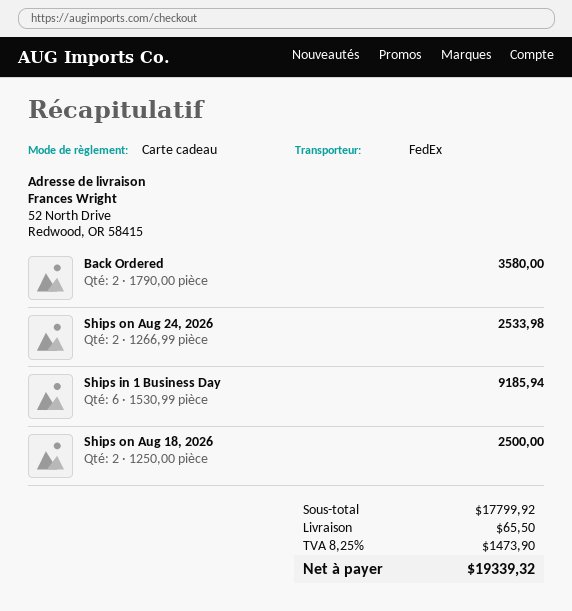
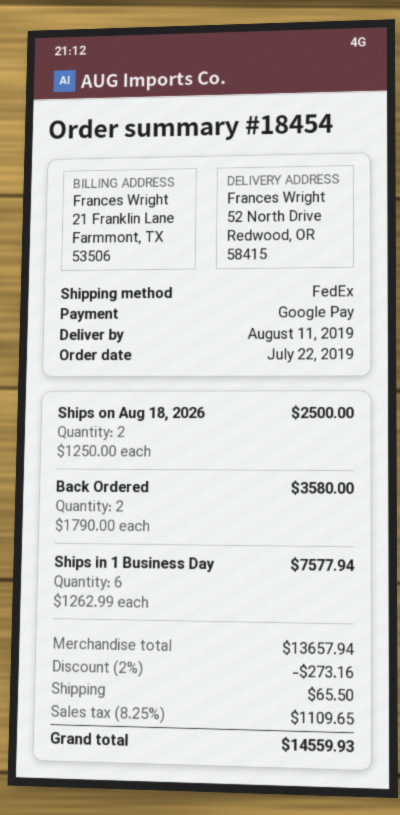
payment method: gift card -> Google Pay
Ships on Aug 24, 2026: 2 x 1266.99 = 2533.98 -> none
Ships in 1 Business Day: 6 x 1530.99 = 9185.94 -> 6 x 1262.99 = 7577.94
subtotal: 17799.92 -> 13657.94
discount: none -> 2% = 273.16
tax: 8.25% = 1473.90 -> 8.25% = 1109.65
total: 19339.32 -> 14559.93

